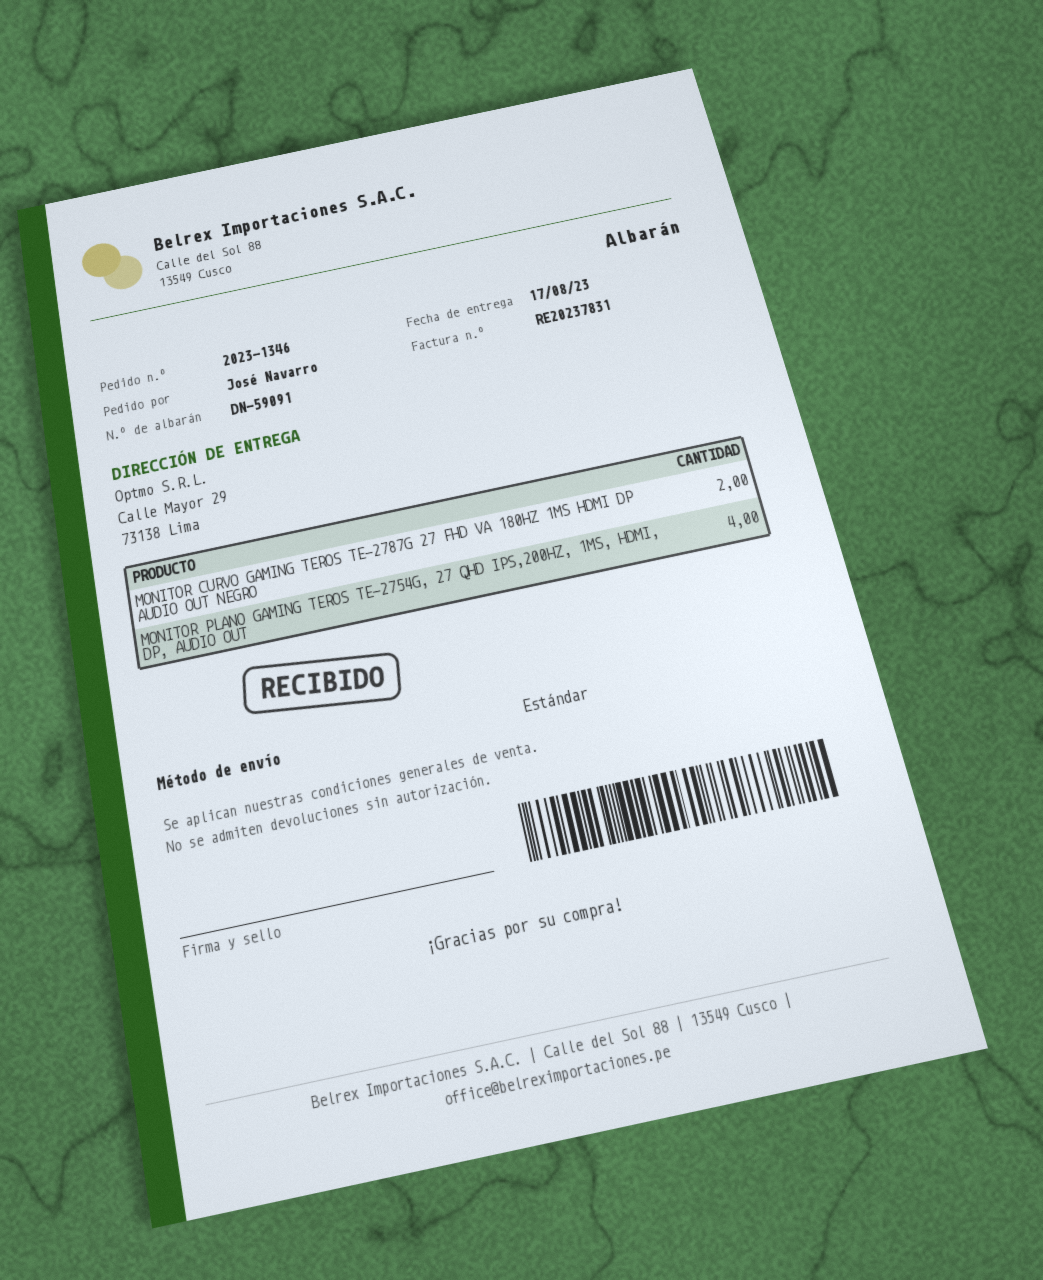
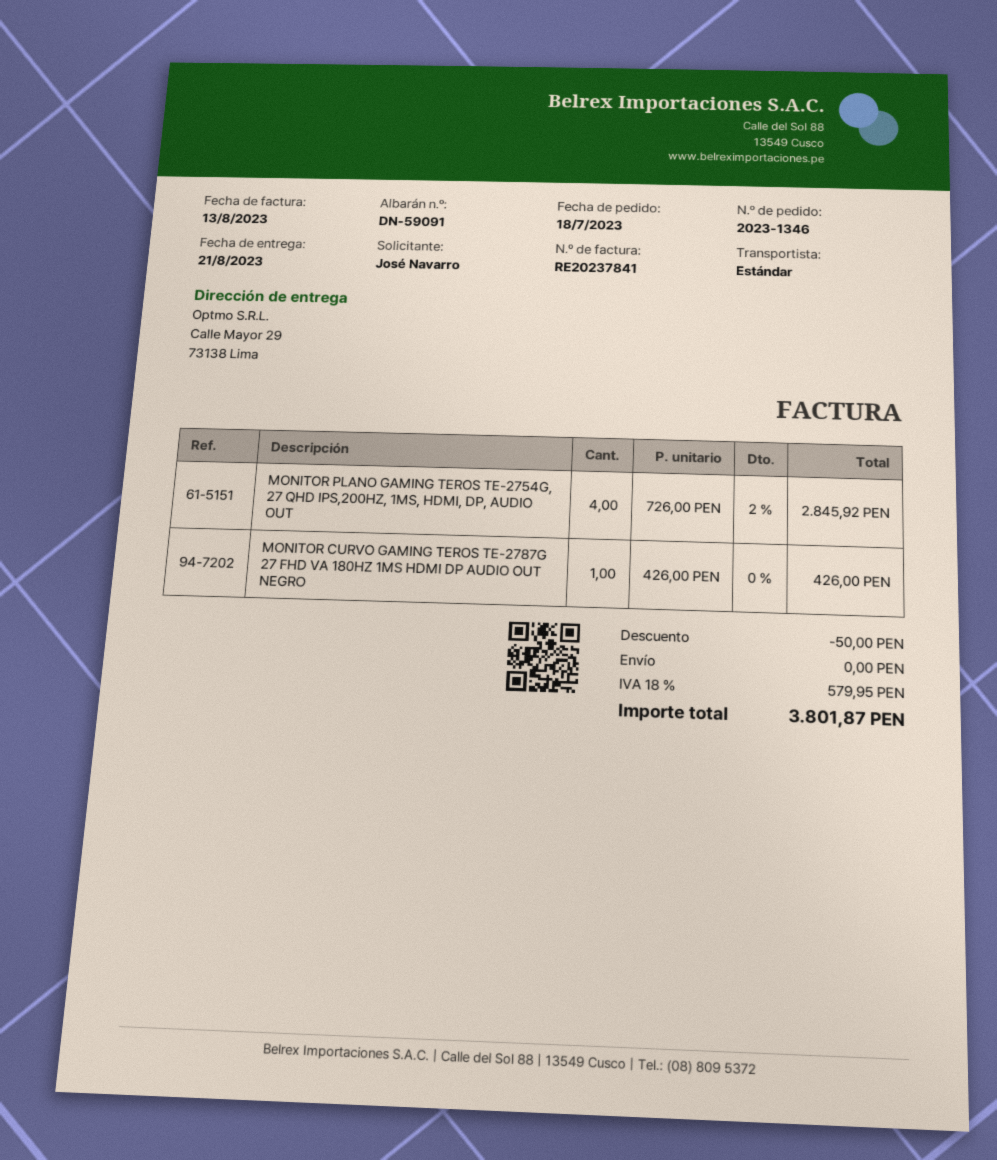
delivery date: 2023-08-17 -> 2023-08-21
invoice number: RE20237831 -> RE20237841
MONITOR CURVO GAMING TEROS TE-2787G 27 FHD VA 180HZ 1MS HDMI DP AUDIO OUT NEGRO: 2 -> 1

